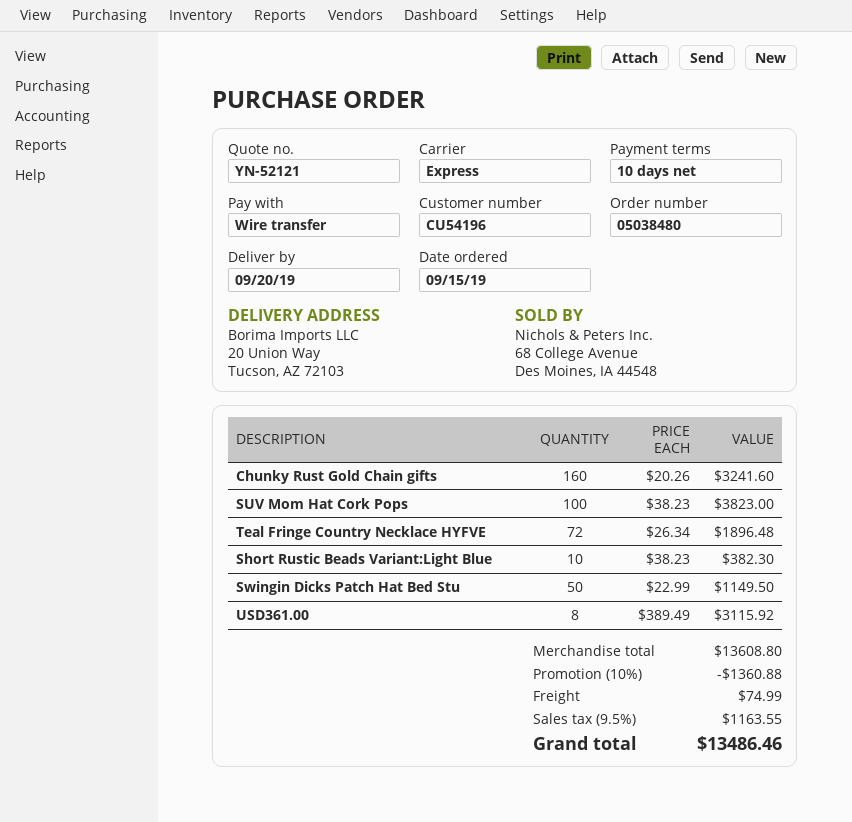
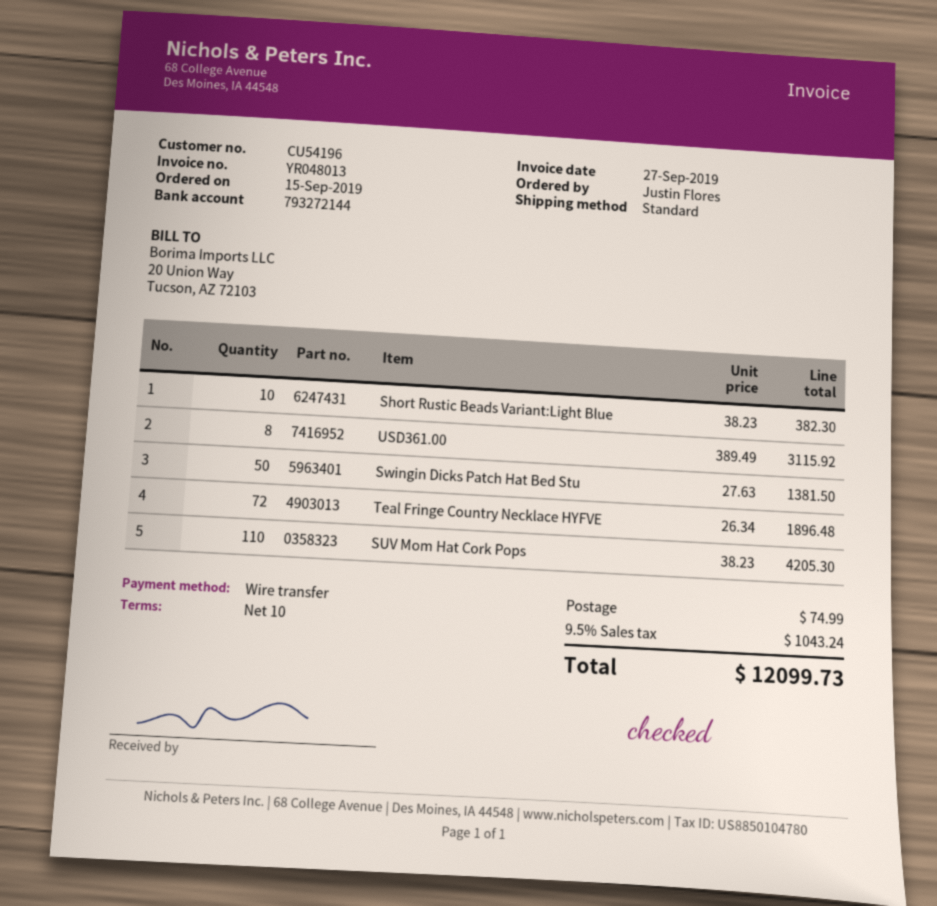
shipping method: express -> standard
Chunky Rust Gold Chain gifts: 160 x 20.26 = 3241.60 -> none
SUV Mom Hat Cork Pops: 100 x 38.23 = 3823.00 -> 110 x 38.23 = 4205.30
Swingin Dicks Patch Hat Bed Stu: 50 x 22.99 = 1149.50 -> 50 x 27.63 = 1381.50
discount: 10% = 1360.88 -> none
tax: 9.5% = 1163.55 -> 9.5% = 1043.24
total: 13486.46 -> 12099.73

